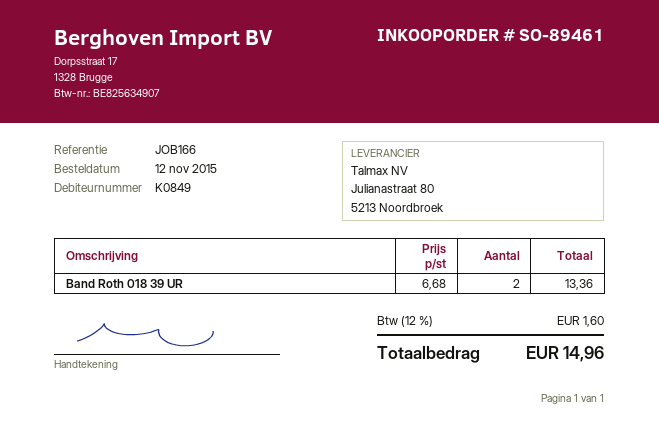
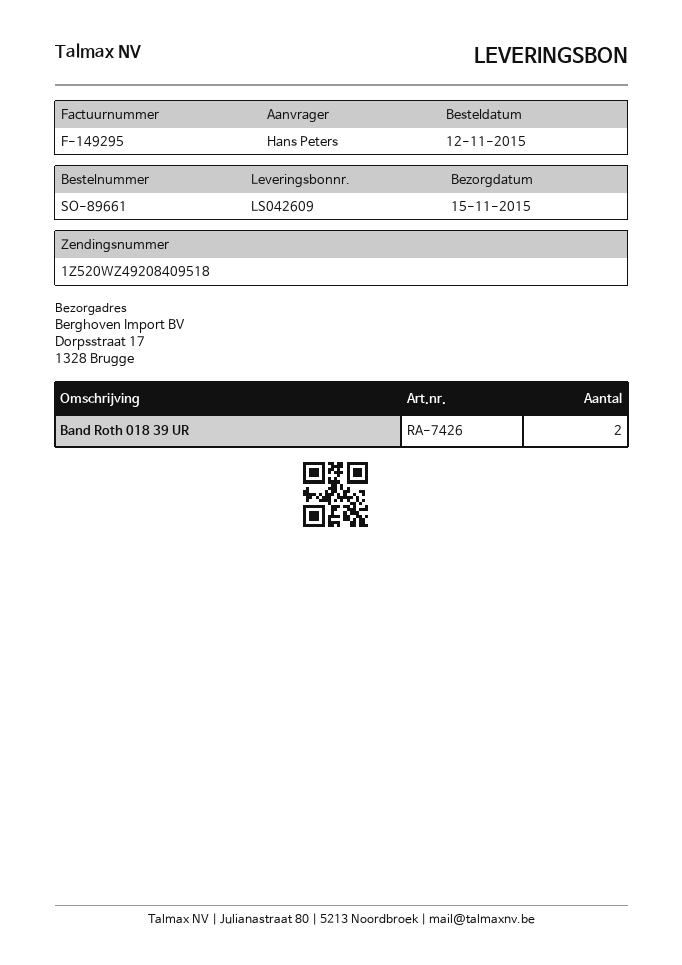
order number: SO-89461 -> SO-89661

